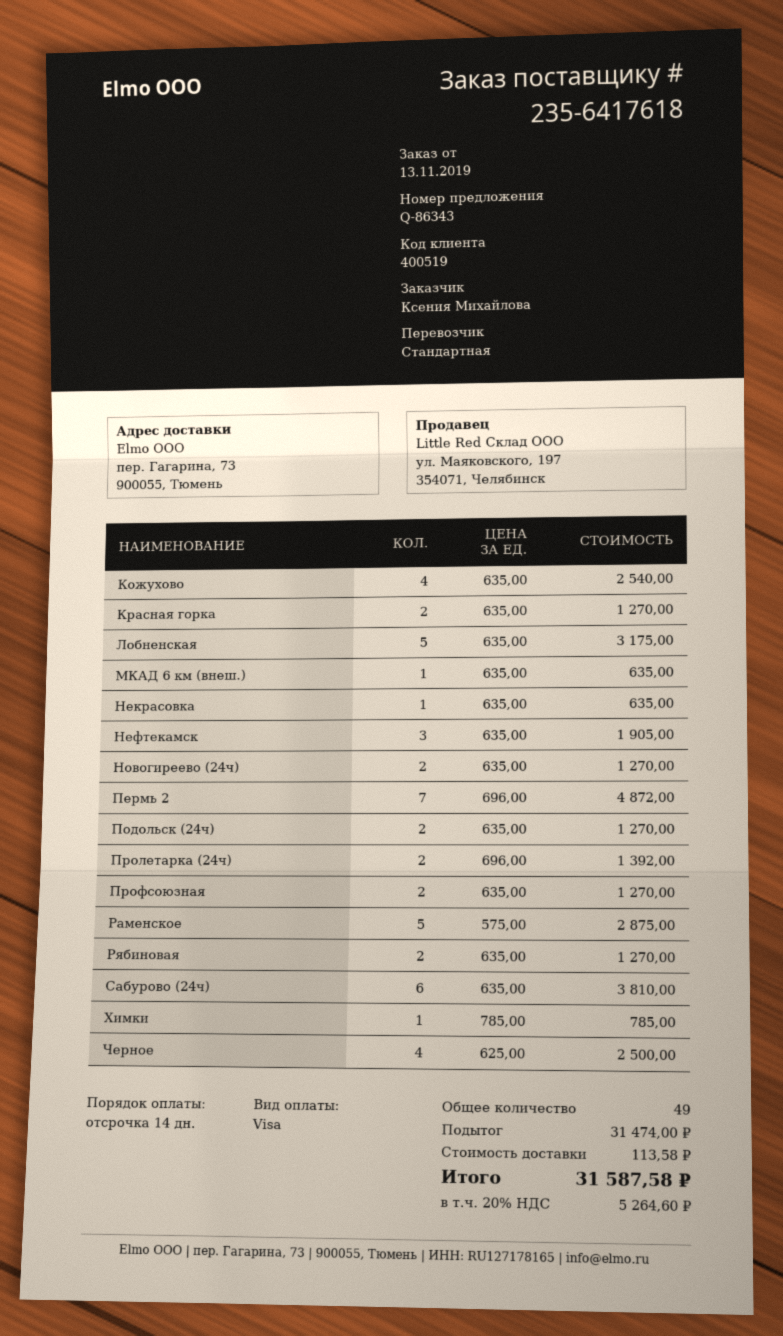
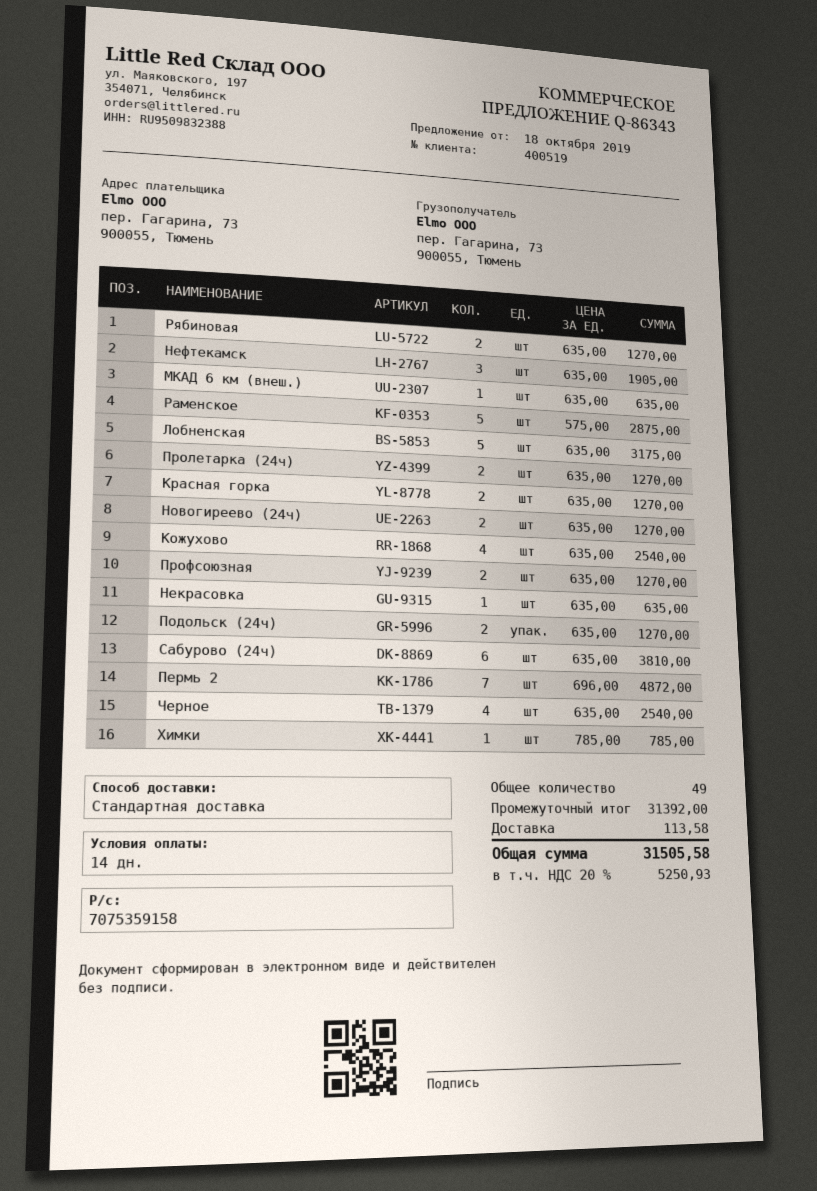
Пролетарка (24ч): 2 x 696.00 = 1392.00 -> 2 x 635.00 = 1270.00
Черное: 4 x 625.00 = 2500.00 -> 4 x 635.00 = 2540.00
subtotal: 31474.00 -> 31392.00
tax: 20% = 5264.60 -> 20% = 5250.93
total: 31587.58 -> 31505.58

